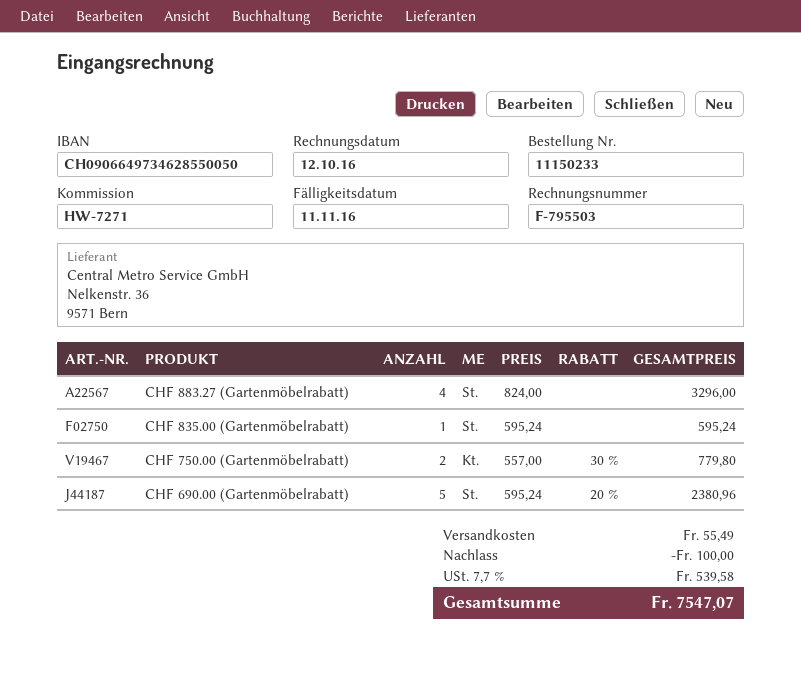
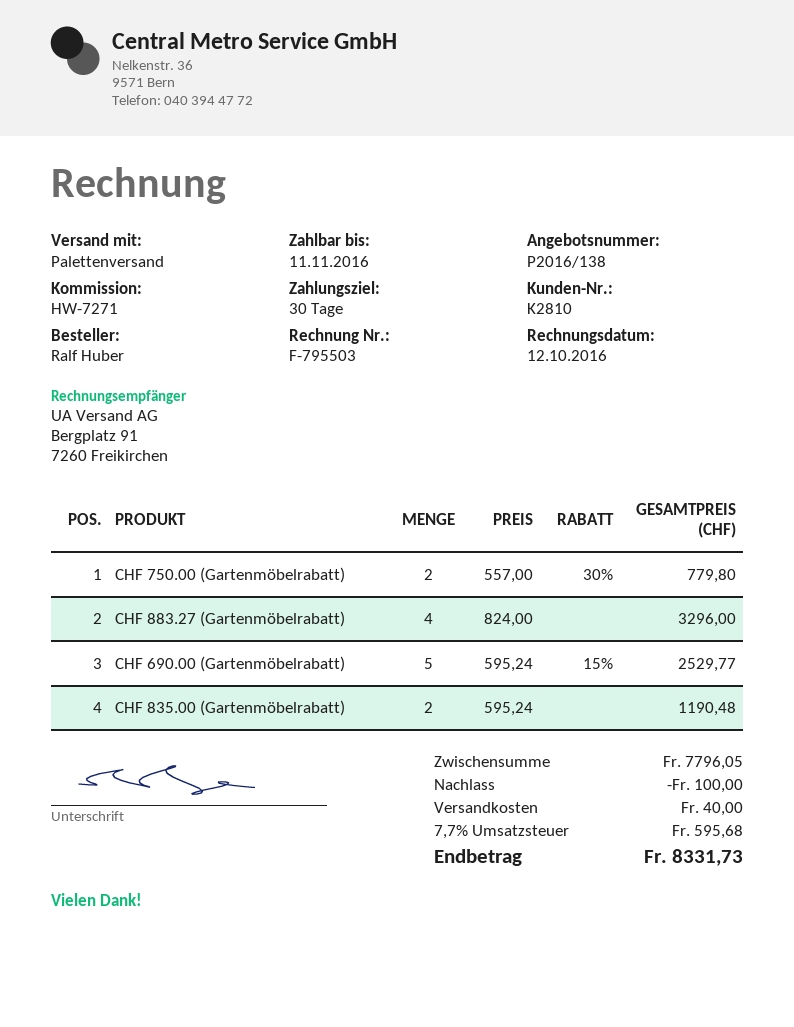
CHF 835.00 (Gartenmöbelrabatt): 1 x 595.24 = 595.24 -> 2 x 595.24 = 1190.48
CHF 690.00 (Gartenmöbelrabatt): 5 x 595.24 - 20% = 2380.96 -> 5 x 595.24 - 15% = 2529.77
shipping: 55.49 -> 40.00
tax: 7.7% = 539.58 -> 7.7% = 595.68
total: 7547.07 -> 8331.73

